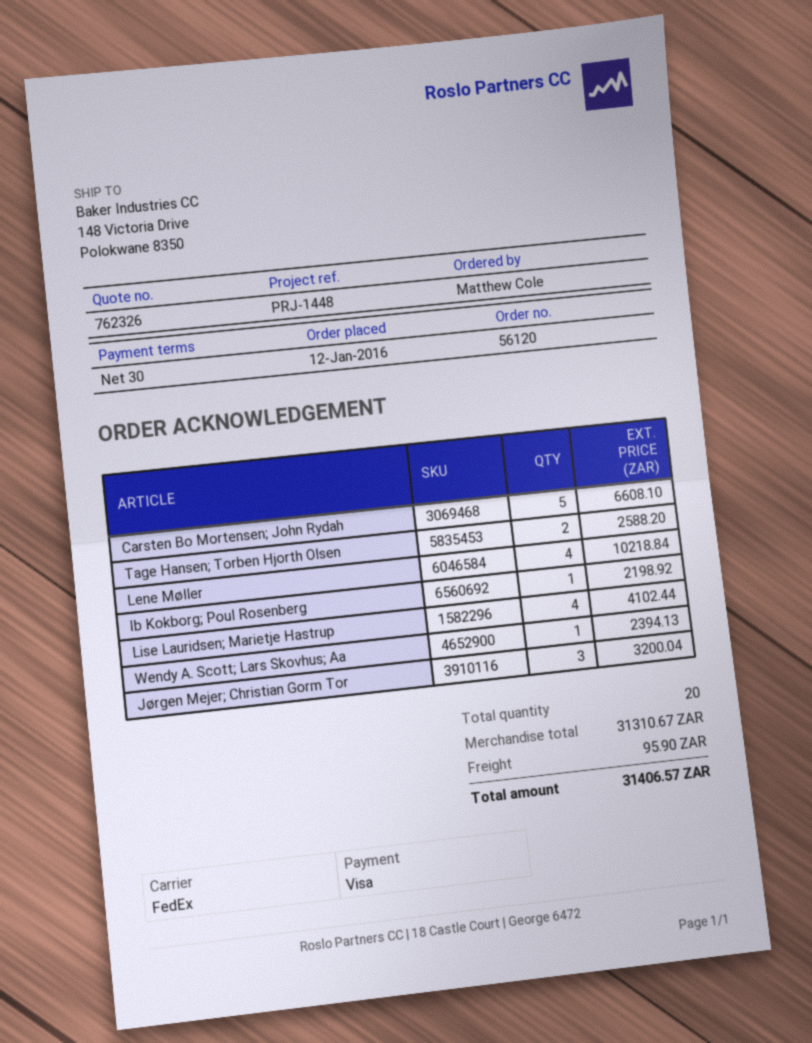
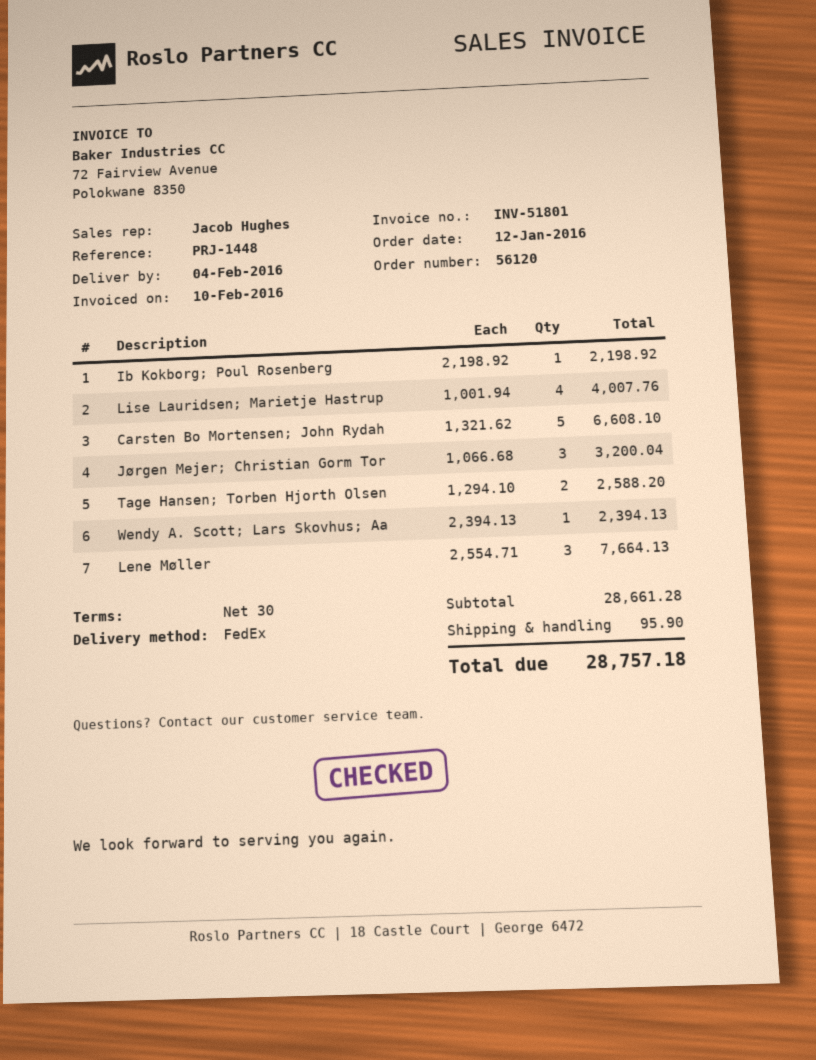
Lene Møller: 4 for 10218.84 -> 3 for 7664.13
Lise Lauridsen; Marietje Hastrup: 4 for 4102.44 -> 4 for 4007.76
subtotal: 31310.67 -> 28661.28
total: 31406.57 -> 28757.18

